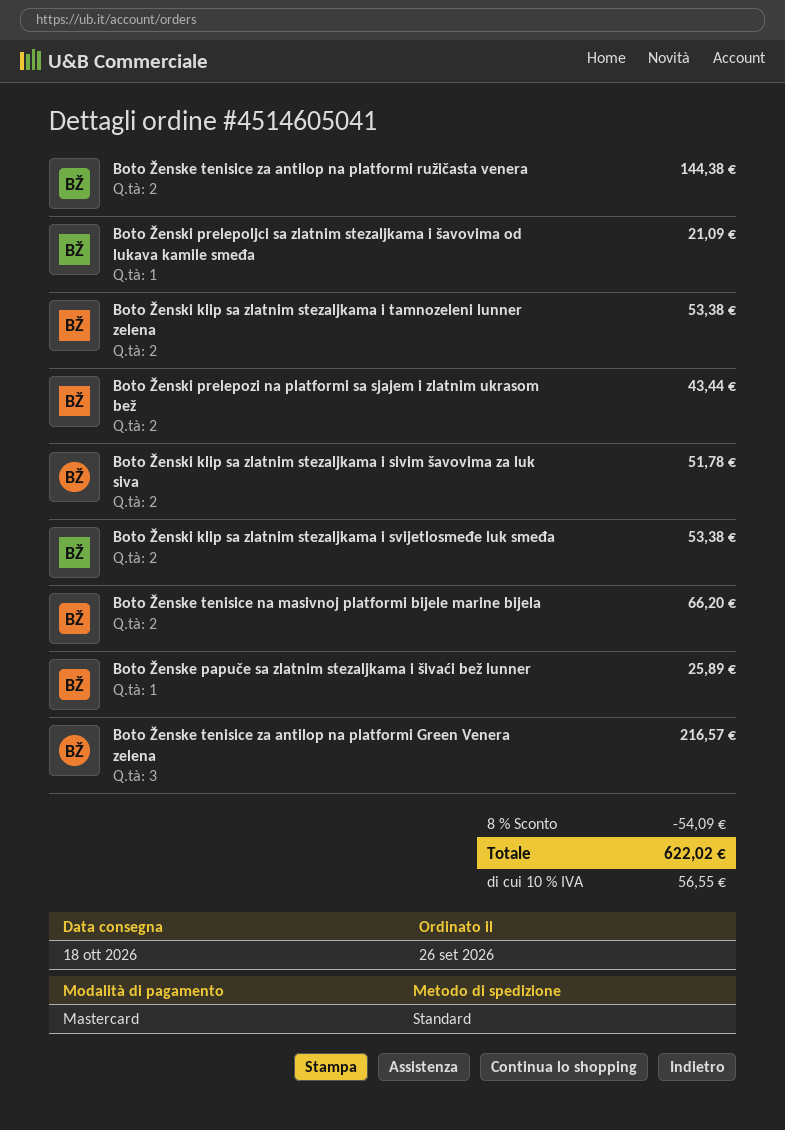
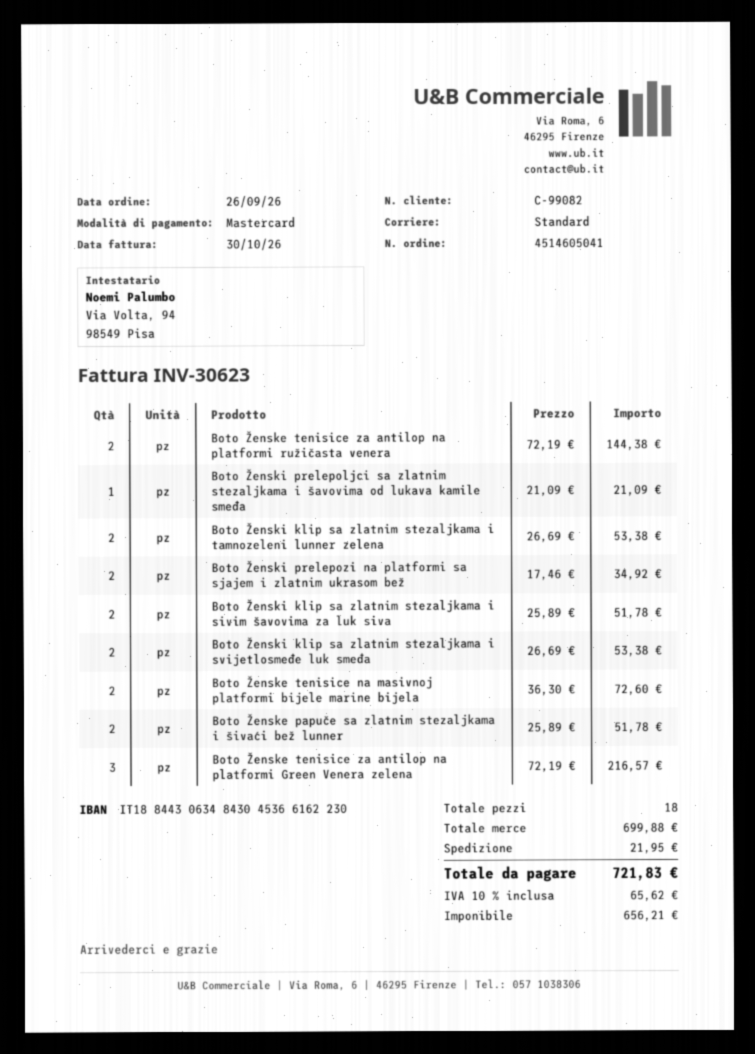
Boto Ženski prelepozi na platformi sa sjajem i zlatnim ukrasom bež: 2 for 43.44 -> 2 for 34.92
Boto Ženske tenisice na masivnoj platformi bijele marine bijela: 2 for 66.20 -> 2 for 72.60
Boto Ženske papuče sa zlatnim stezaljkama i šivaći bež lunner: 1 for 25.89 -> 2 for 51.78
discount: 8% = 54.09 -> none
shipping: none -> 21.95
tax: 10% = 56.55 -> 10% = 65.62
total: 622.02 -> 721.83

